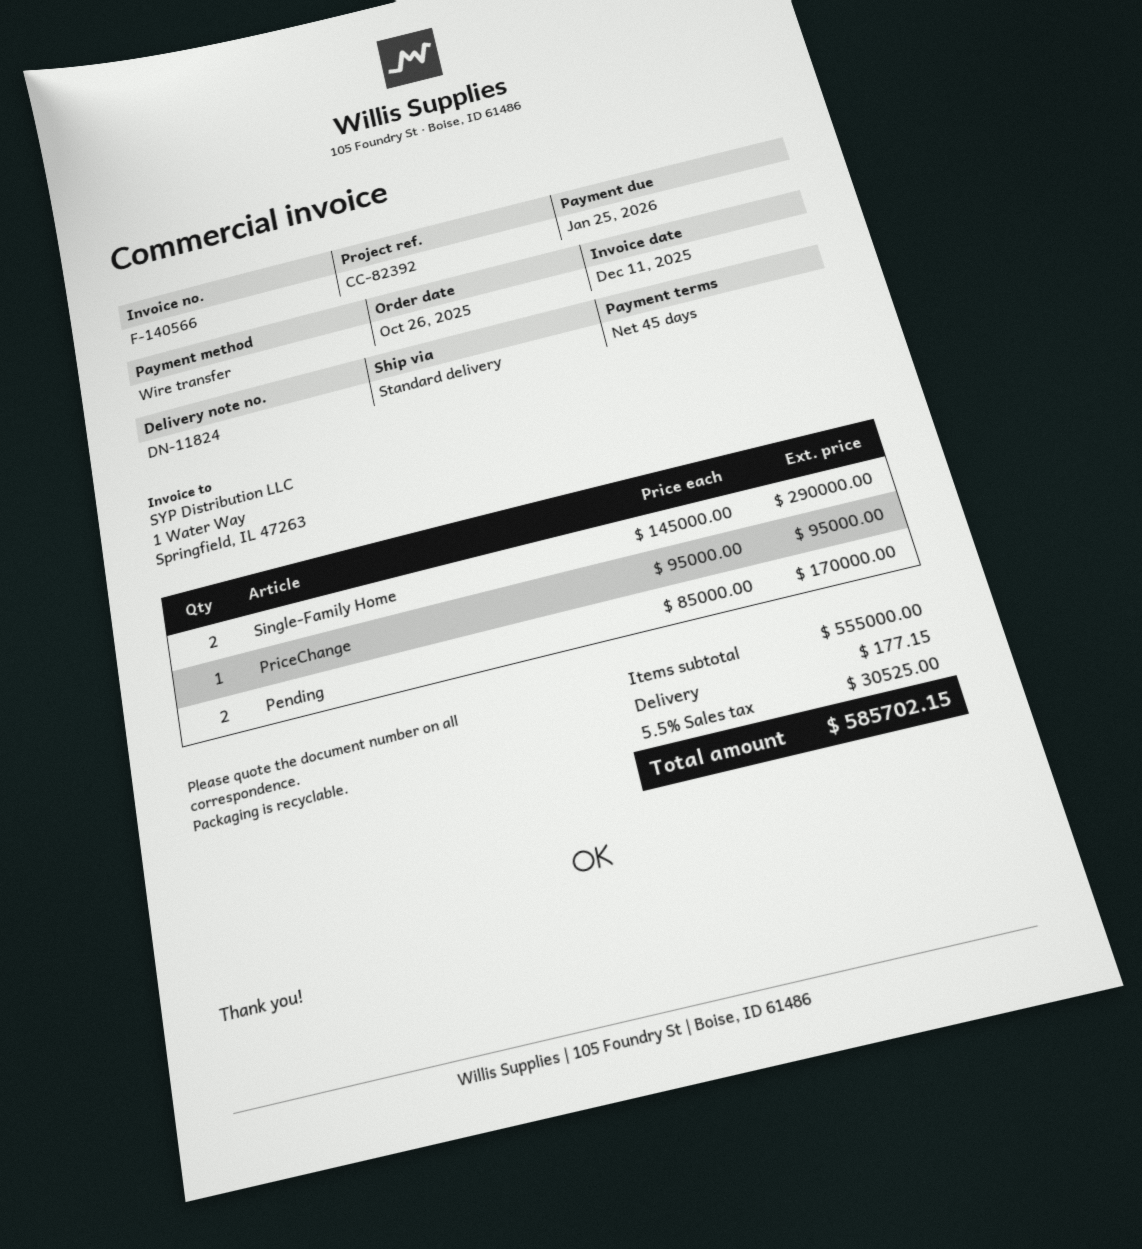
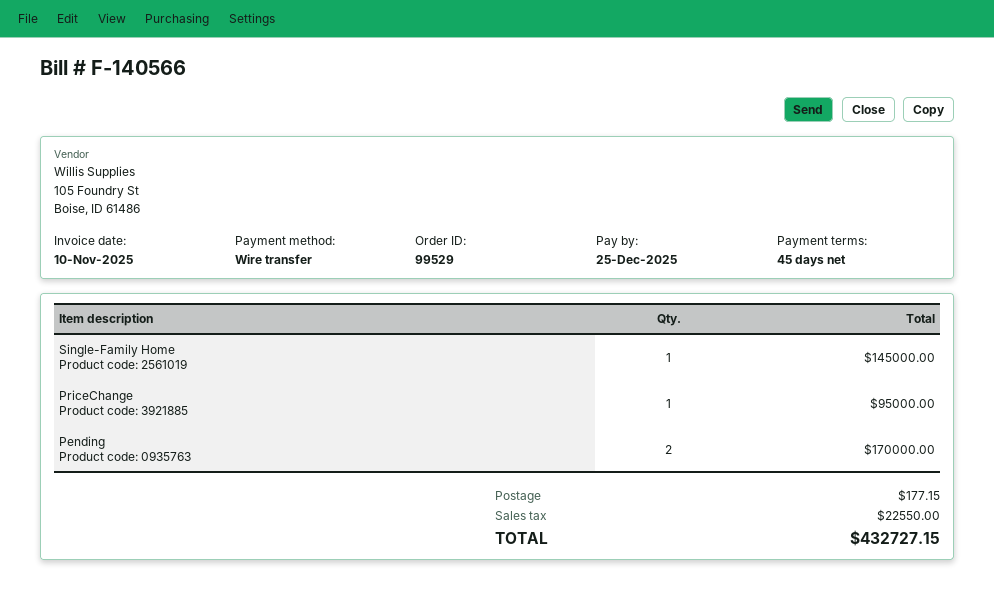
invoice date: 2025-12-11 -> 2025-11-10
due date: 2026-01-25 -> 2025-12-25
Single-Family Home: 2 for 290000.00 -> 1 for 145000.00
tax: 30525.00 -> 22550.00
total: 585702.15 -> 432727.15

